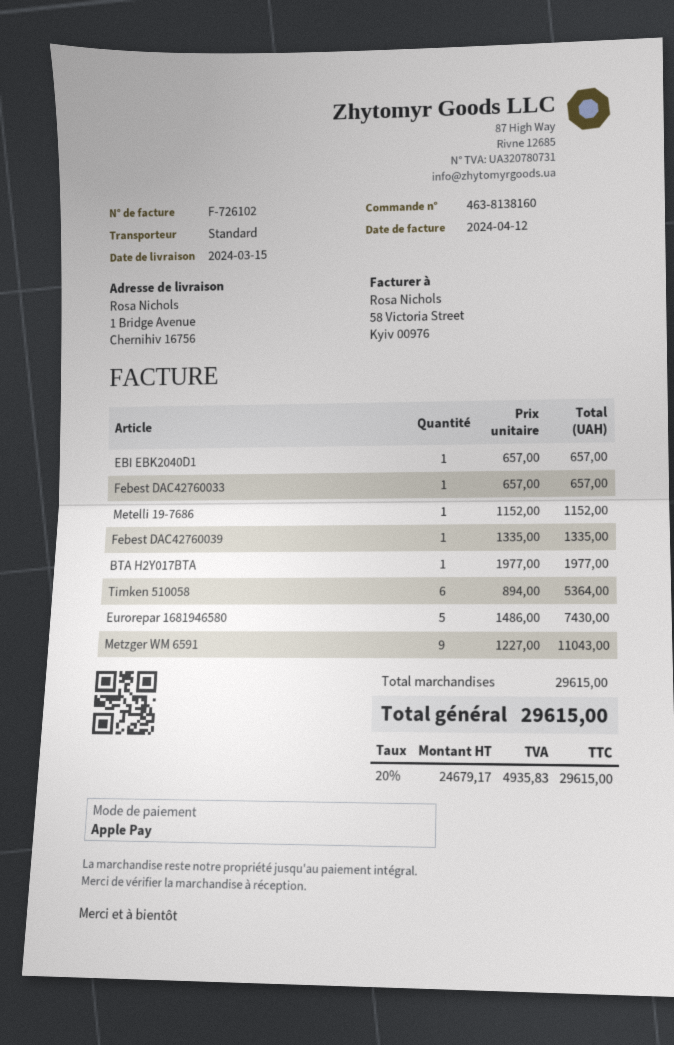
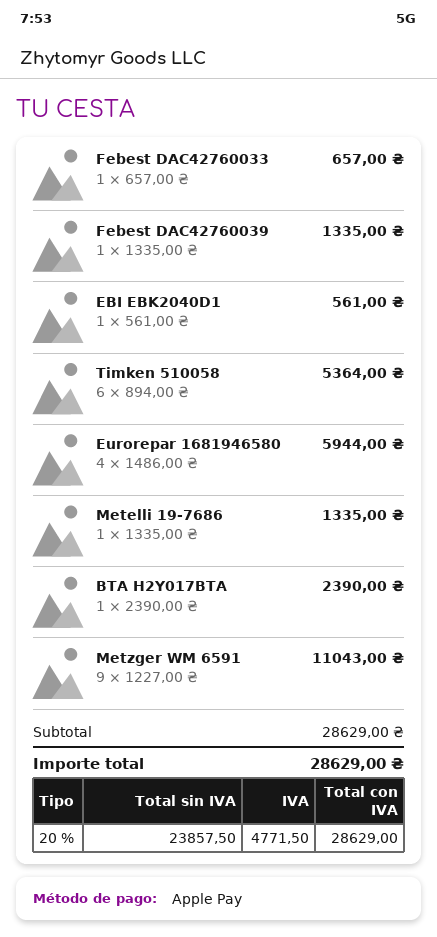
EBI EBK2040D1: 1 x 657.00 = 657.00 -> 1 x 561.00 = 561.00
Metelli 19-7686: 1 x 1152.00 = 1152.00 -> 1 x 1335.00 = 1335.00
BTA H2Y017BTA: 1 x 1977.00 = 1977.00 -> 1 x 2390.00 = 2390.00
Eurorepar 1681946580: 5 x 1486.00 = 7430.00 -> 4 x 1486.00 = 5944.00
subtotal: 29615.00 -> 28629.00
net: 24679.17 -> 23857.50
tax: 20% = 4935.83 -> 20% = 4771.50
total: 29615.00 -> 28629.00

